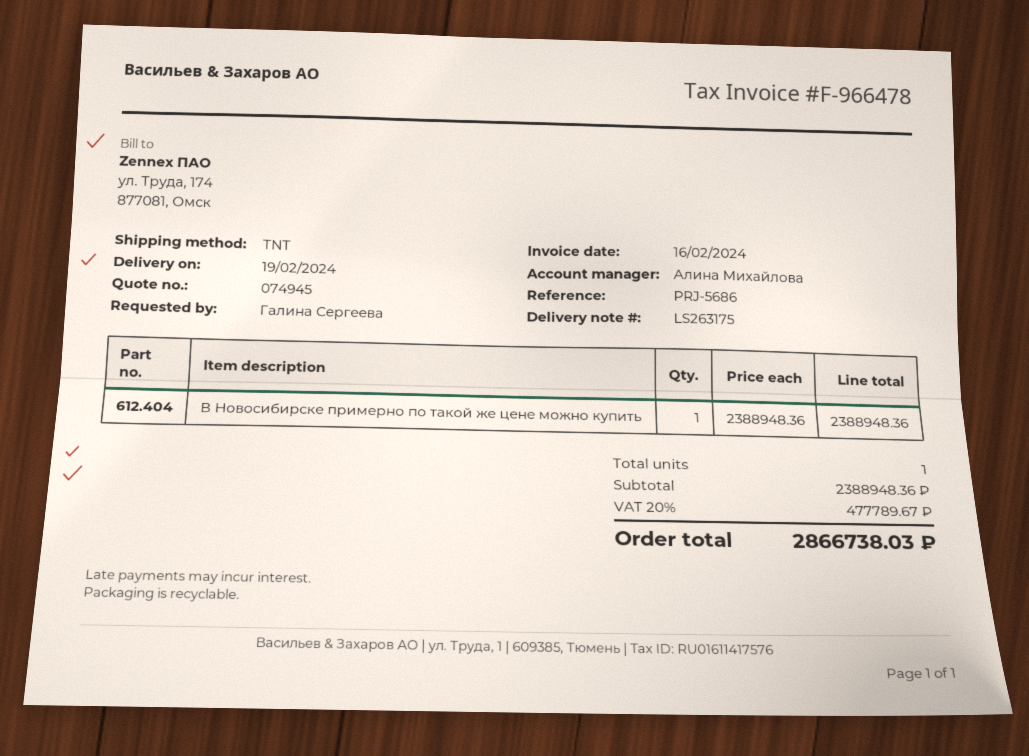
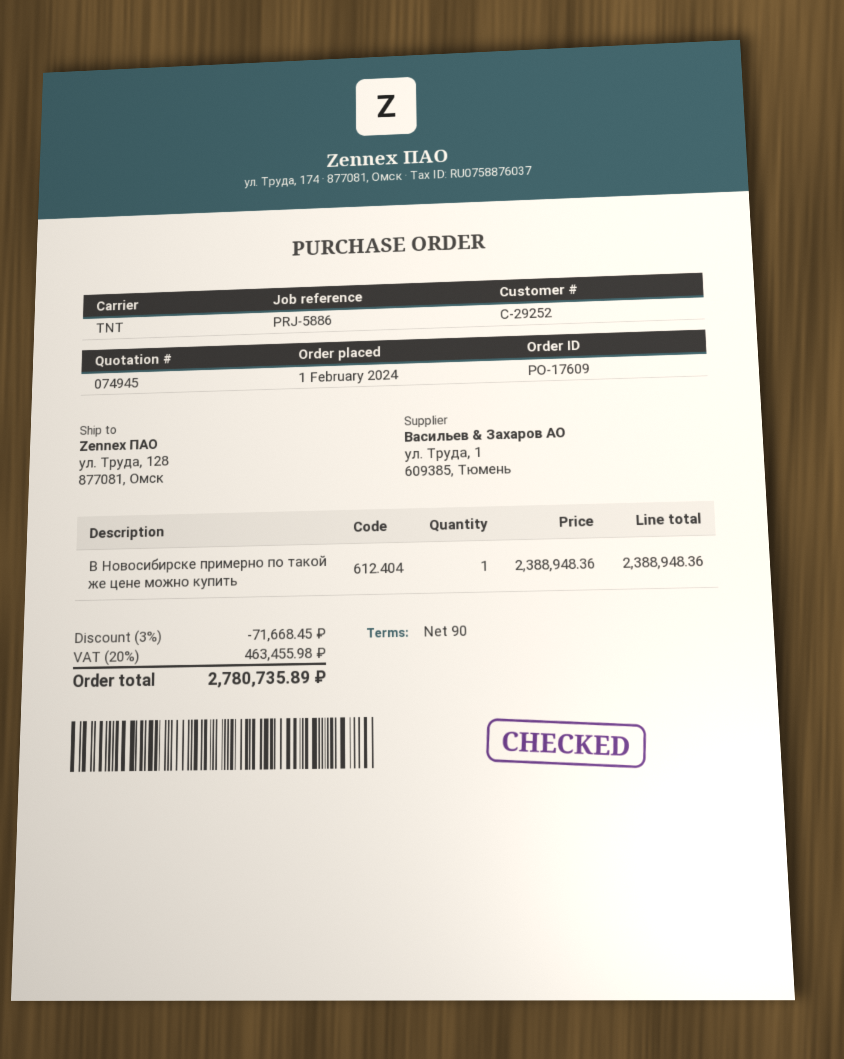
reference: PRJ-5686 -> PRJ-5886
discount: none -> 3% = 71668.45
tax: 20% = 477789.67 -> 20% = 463455.98
total: 2866738.03 -> 2780735.89

